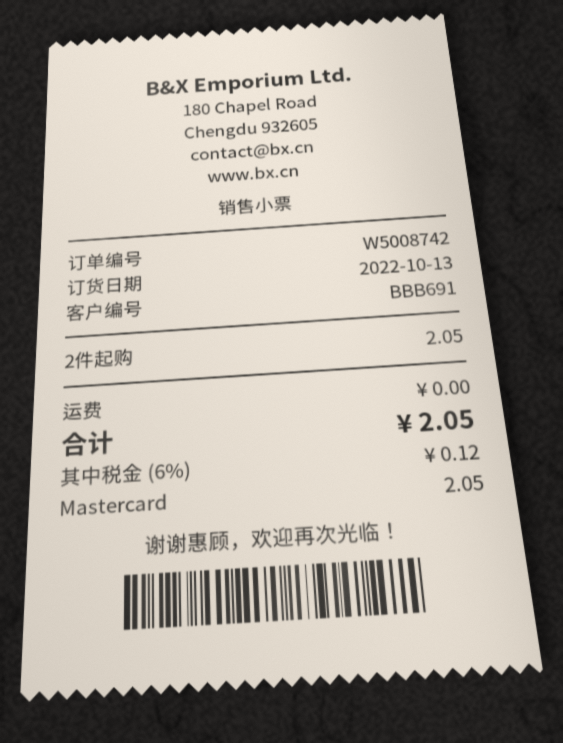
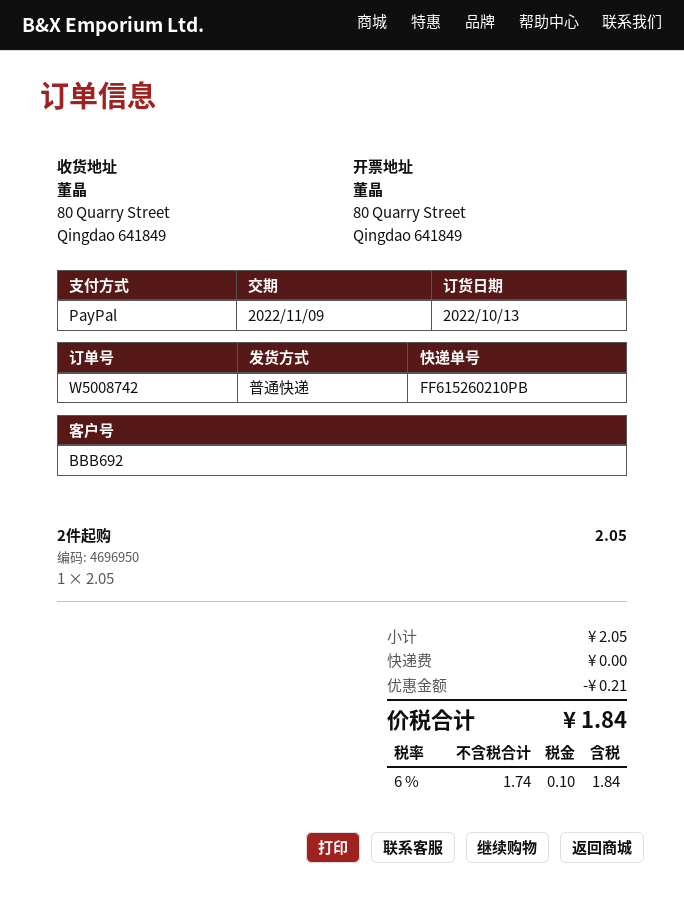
customer number: BBB691 -> BBB692
payment method: Mastercard -> PayPal
discount: none -> 0.21
tax: 6% = 0.12 -> 6% = 0.10
total: 2.05 -> 1.84

